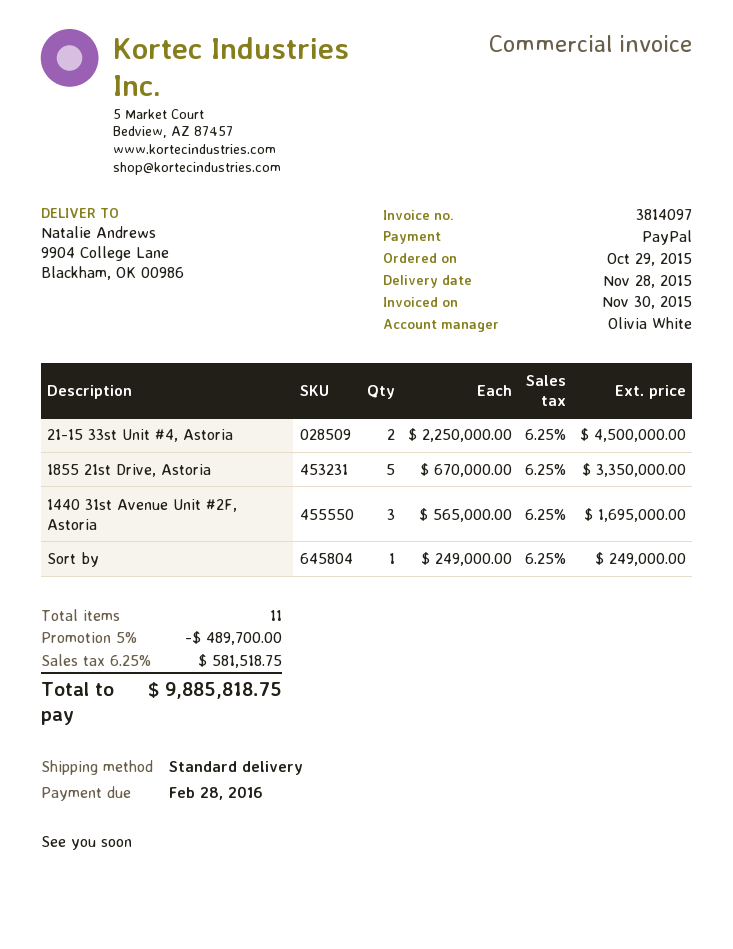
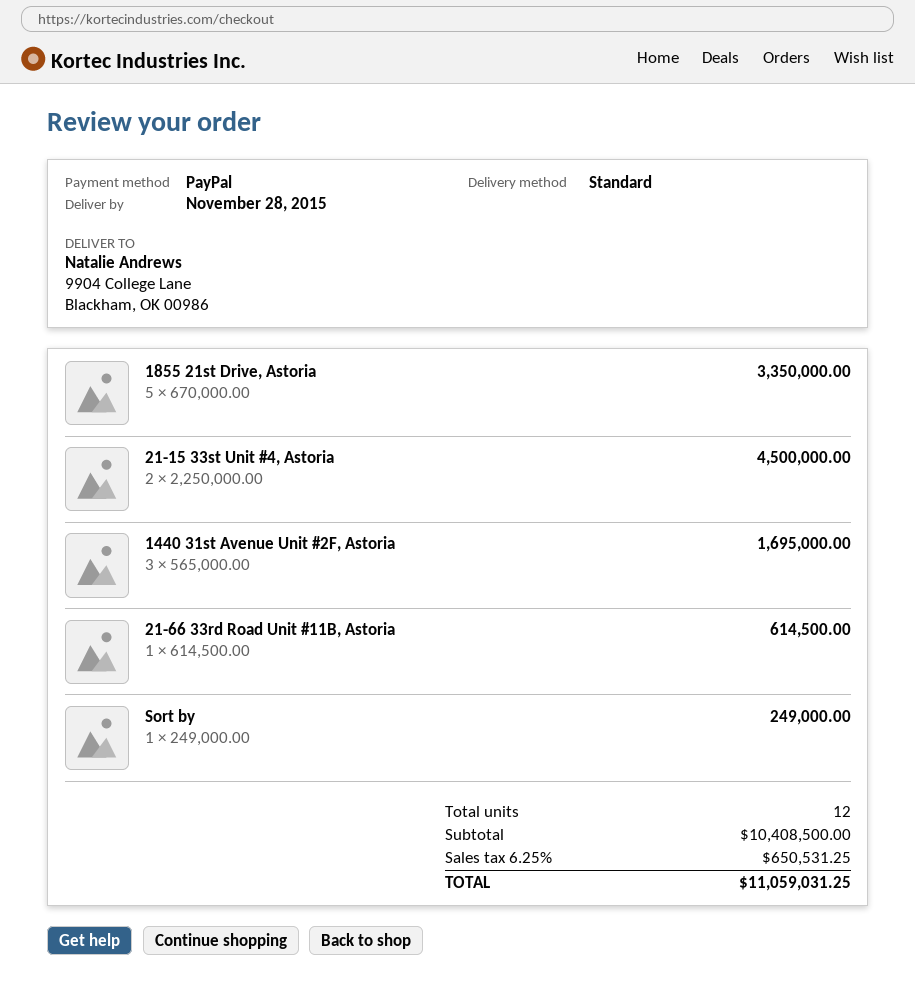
21-66 33rd Road Unit #11B, Astoria: none -> 1 x 614500.00 = 614500.00
total quantity: 11 -> 12
discount: 5% = 489700.00 -> none
tax: 6.25% = 581518.75 -> 6.25% = 650531.25
total: 9885818.75 -> 11059031.25

